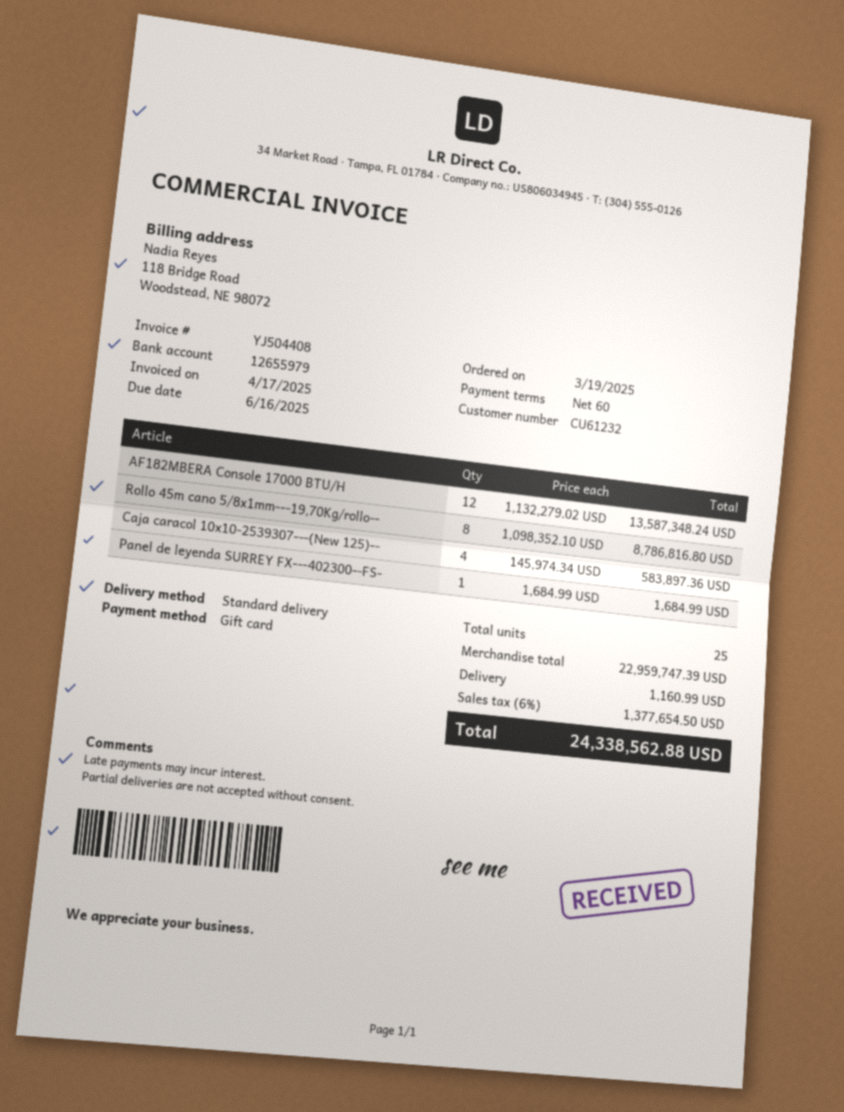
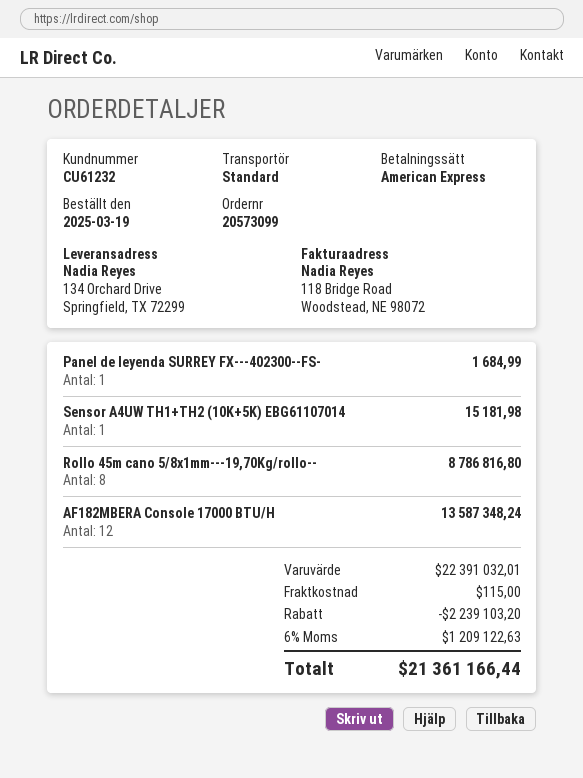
payment method: gift card -> American Express
Caja caracol 10x10-2539307---(New 125)--: 4 for 583897.36 -> none
Sensor A4UW TH1+TH2 (10K+5K) EBG61107014: none -> 1 for 15181.98
subtotal: 22959747.39 -> 22391032.01
discount: none -> 2239103.20
shipping: 1160.99 -> 115.00
tax: 6% = 1377654.50 -> 6% = 1209122.63
total: 24338562.88 -> 21361166.44

